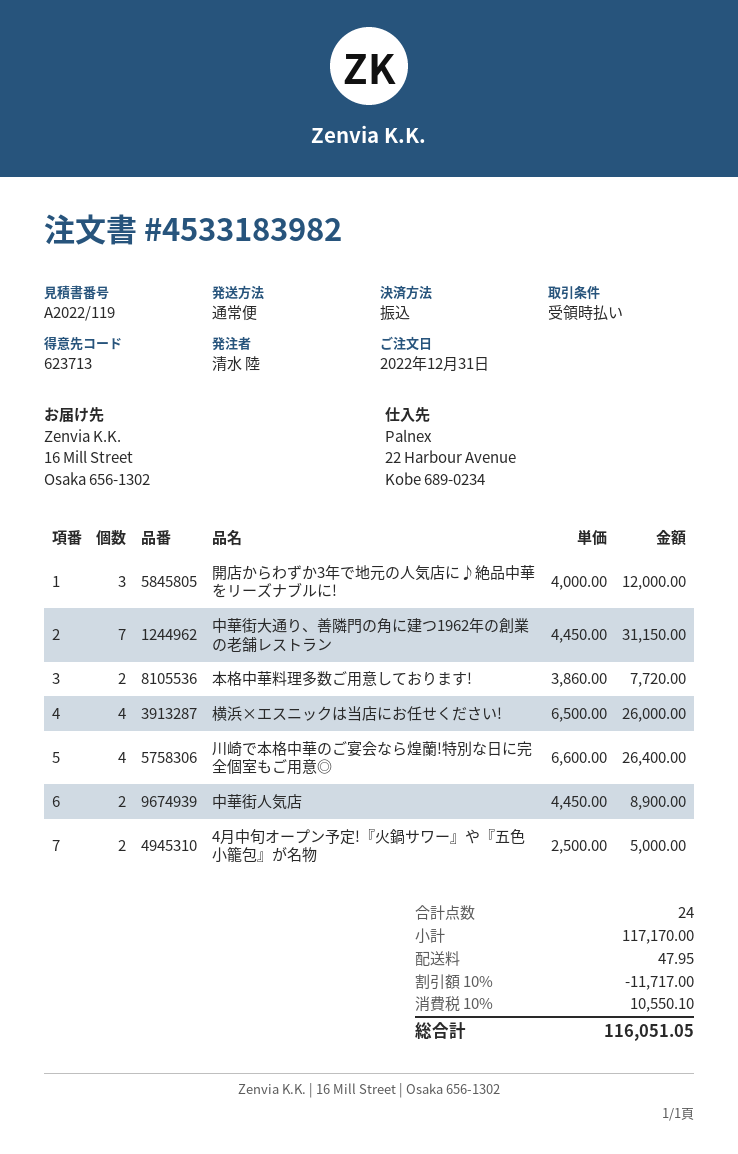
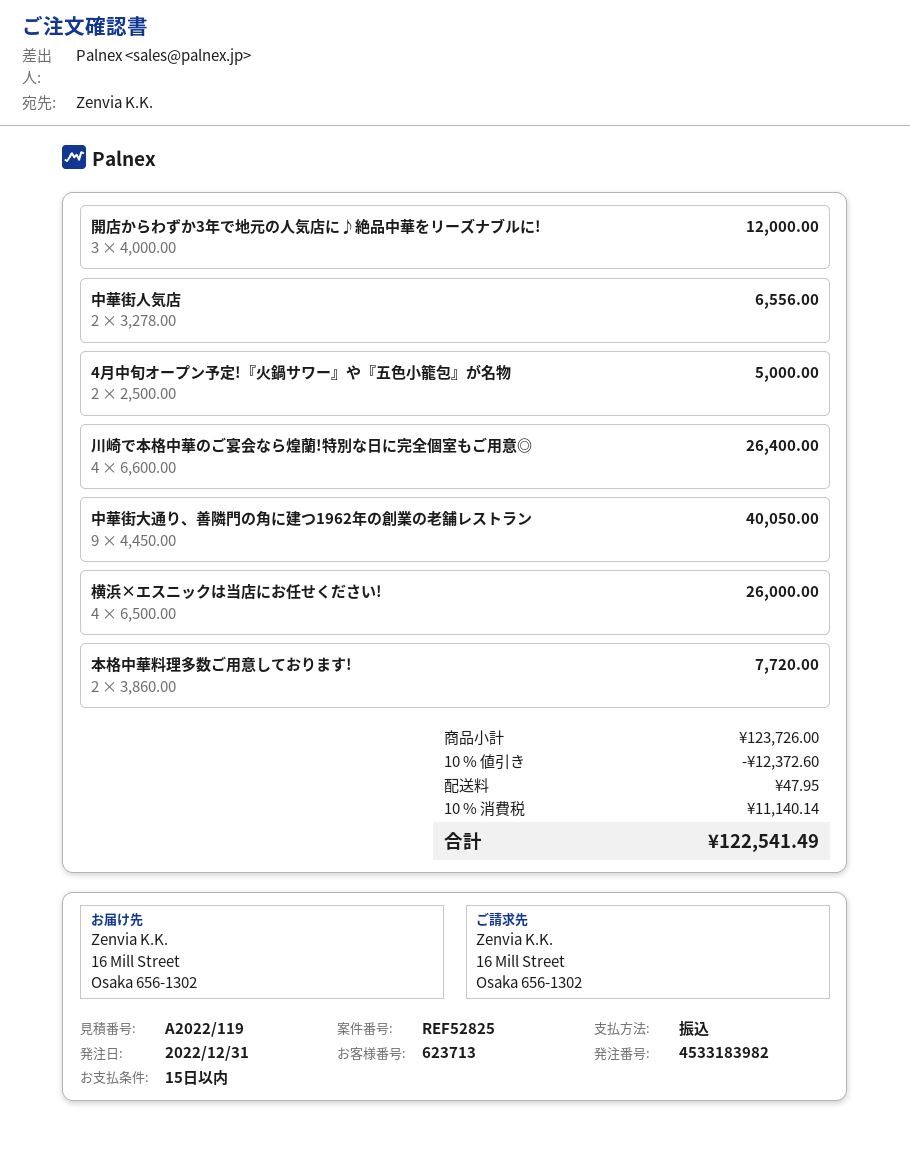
payment terms: on receipt -> 15 days
中華街大通り、善隣門の角に建つ1962年の創業の老舗レストラン: 7 x 4450.00 = 31150.00 -> 9 x 4450.00 = 40050.00
中華街人気店: 2 x 4450.00 = 8900.00 -> 2 x 3278.00 = 6556.00
subtotal: 117170.00 -> 123726.00
discount: 10% = 11717.00 -> 10% = 12372.60
tax: 10% = 10550.10 -> 10% = 11140.14
total: 116051.05 -> 122541.49

